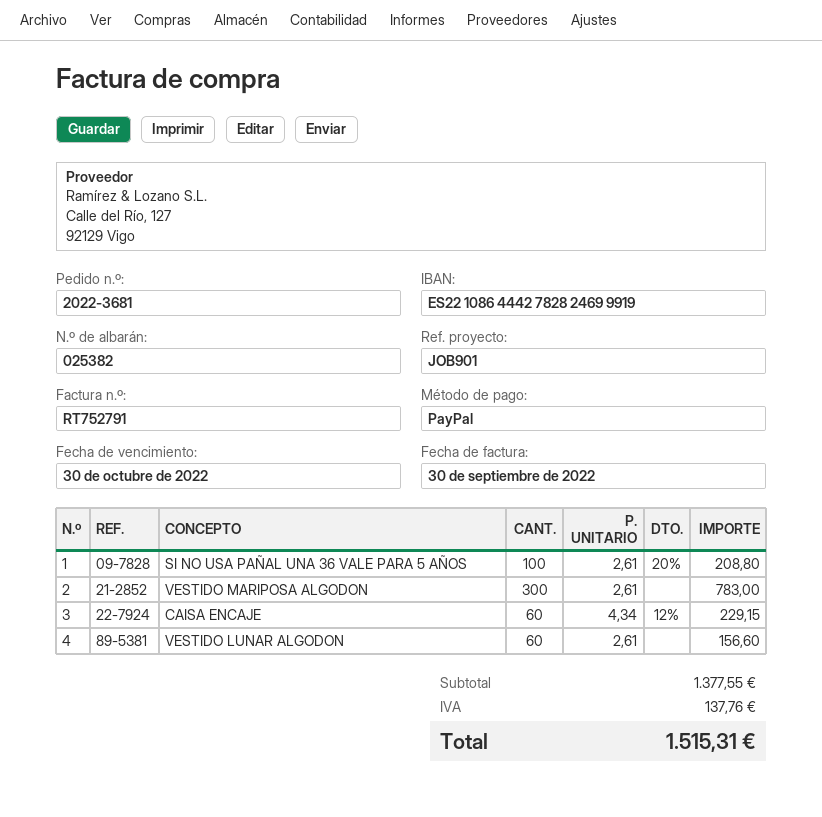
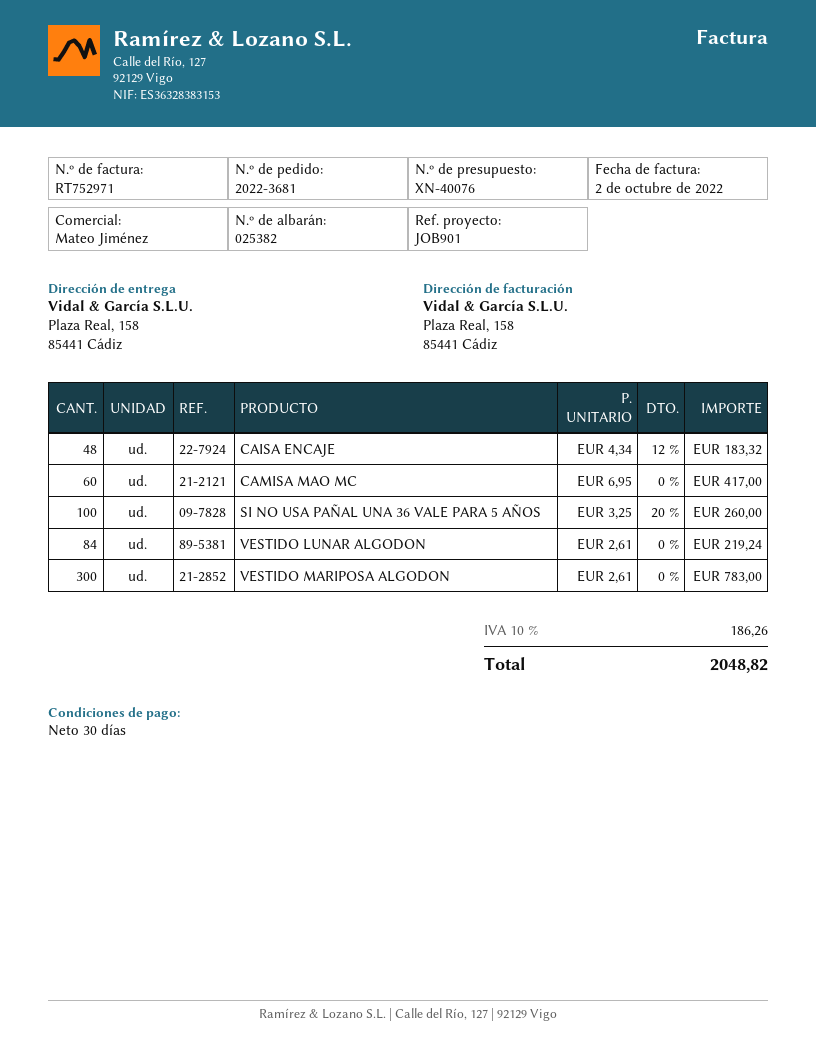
invoice number: RT752791 -> RT752971
invoice date: 2022-09-30 -> 2022-10-02
SI NO USA PAÑAL UNA 36 VALE PARA 5 AÑOS: 100 x 2.61 - 20% = 208.80 -> 100 x 3.25 - 20% = 260.00
CAISA ENCAJE: 60 x 4.34 - 12% = 229.15 -> 48 x 4.34 - 12% = 183.32
VESTIDO LUNAR ALGODON: 60 x 2.61 = 156.60 -> 84 x 2.61 = 219.24
CAMISA MAO MC: none -> 60 x 6.95 = 417.00
tax: 137.76 -> 186.26
total: 1515.31 -> 2048.82

